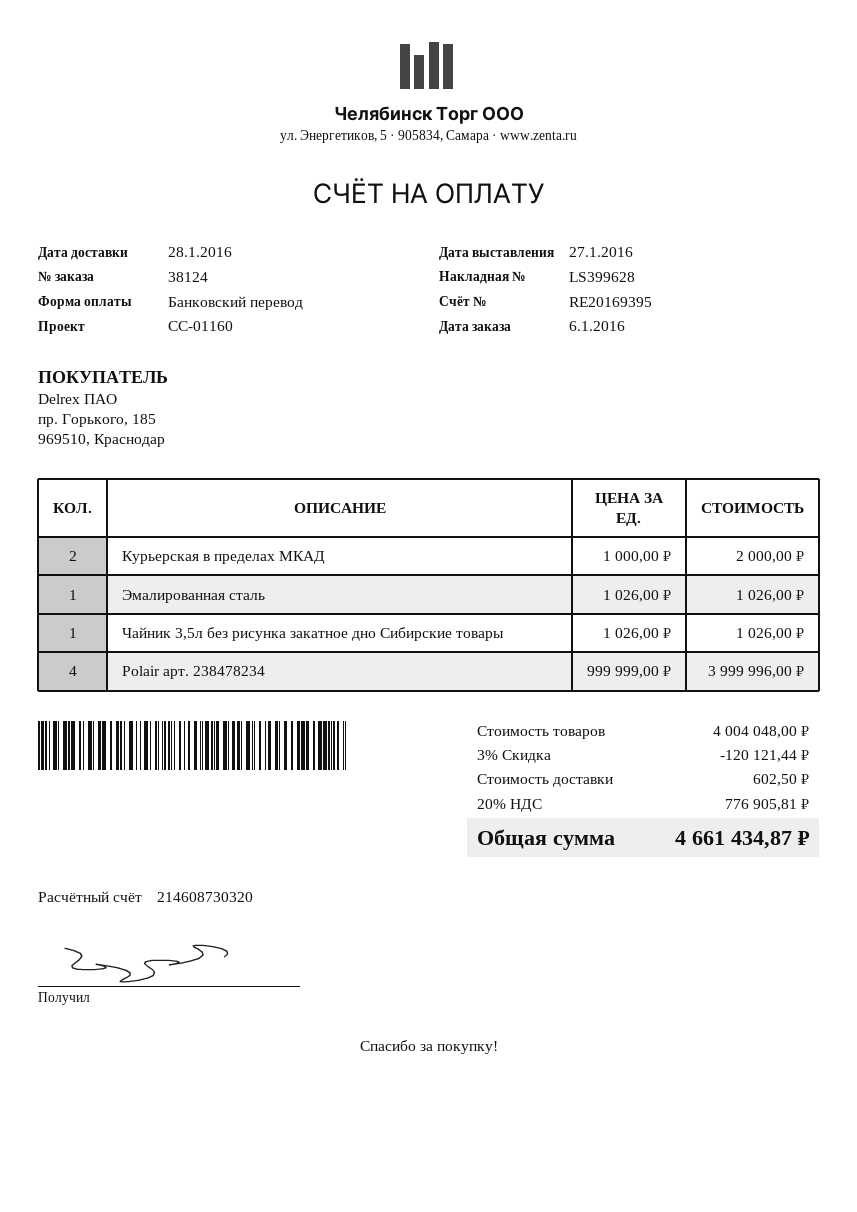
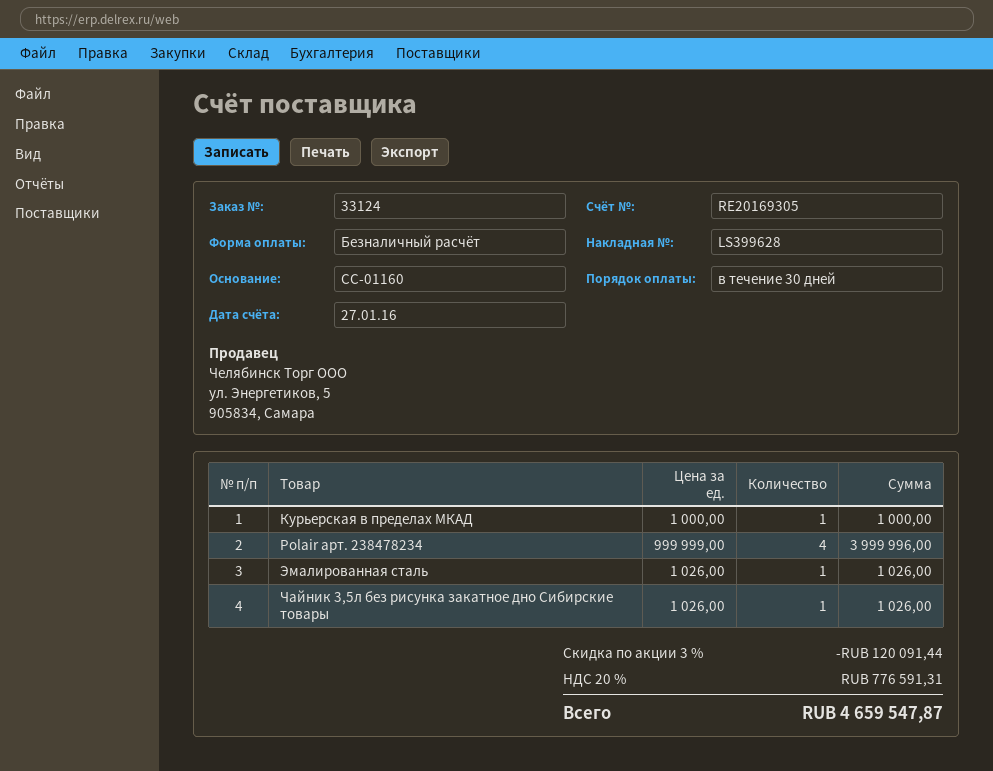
order number: 38124 -> 33124
invoice number: RE20169395 -> RE20169305
Курьерская в пределах МКАД: 2 x 1000.00 = 2000.00 -> 1 x 1000.00 = 1000.00
discount: 3% = 120121.44 -> 3% = 120091.44
shipping: 602.50 -> none
tax: 20% = 776905.81 -> 20% = 776591.31
total: 4661434.87 -> 4659547.87

